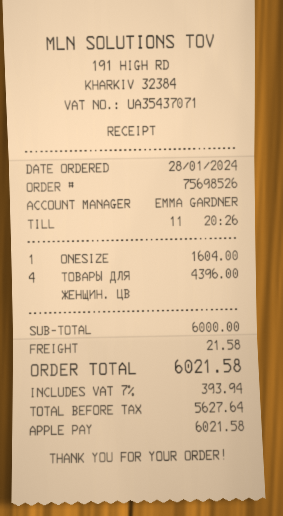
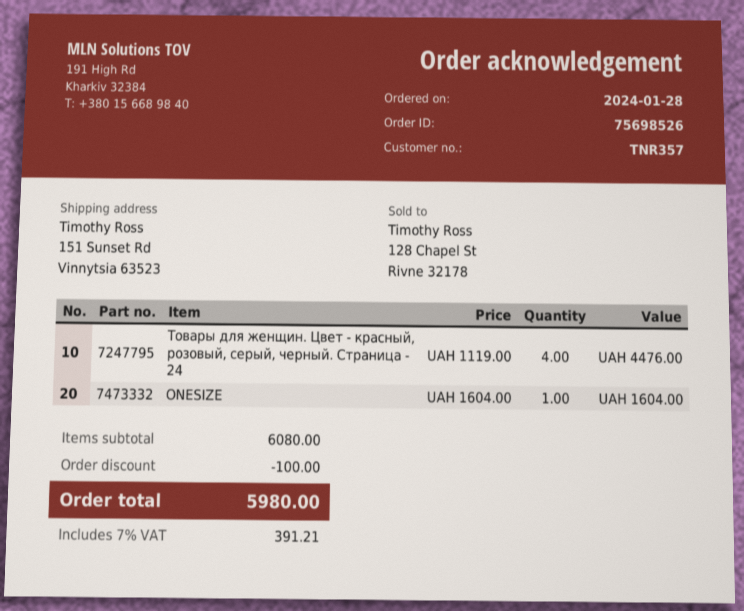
ТОВАРЫ ДЛЯ ЖЕНЩИН. ЦВ: 4 for 4396.00 -> 4 for 4476.00
subtotal: 6000.00 -> 6080.00
discount: none -> 100.00
shipping: 21.58 -> none
tax: 7% = 393.94 -> 7% = 391.21
total: 6021.58 -> 5980.00

